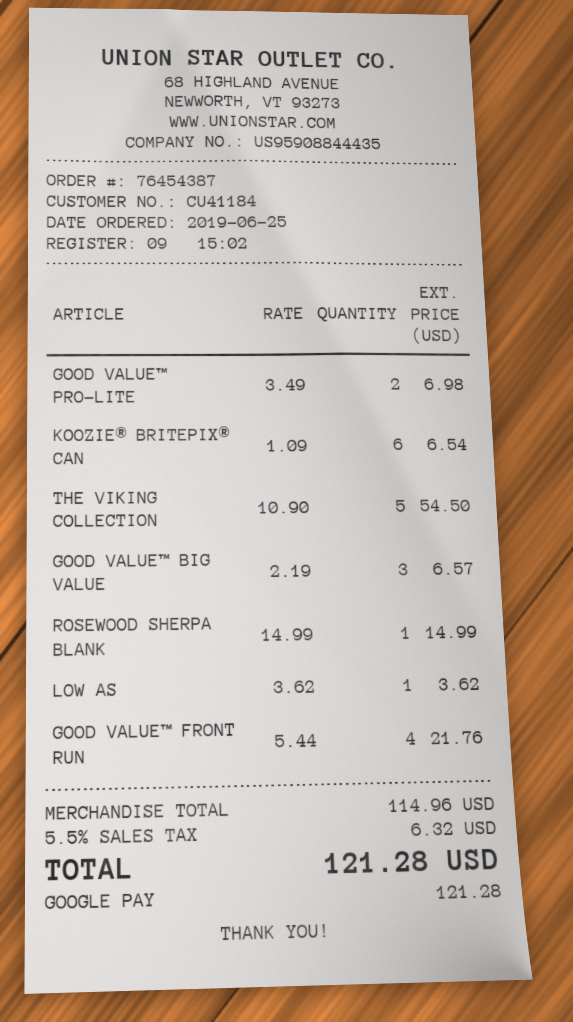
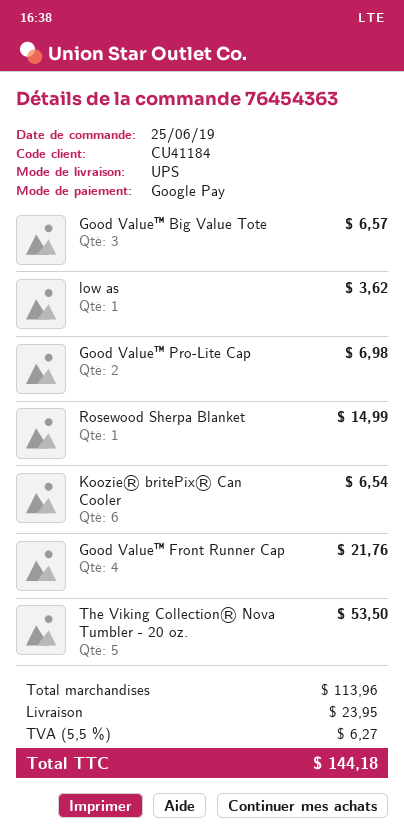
order number: 76454387 -> 76454363
THE VIKING COLLECTION: 5 for 54.50 -> 5 for 53.50
subtotal: 114.96 -> 113.96
shipping: none -> 23.95
tax: 5.5% = 6.32 -> 5.5% = 6.27
total: 121.28 -> 144.18

